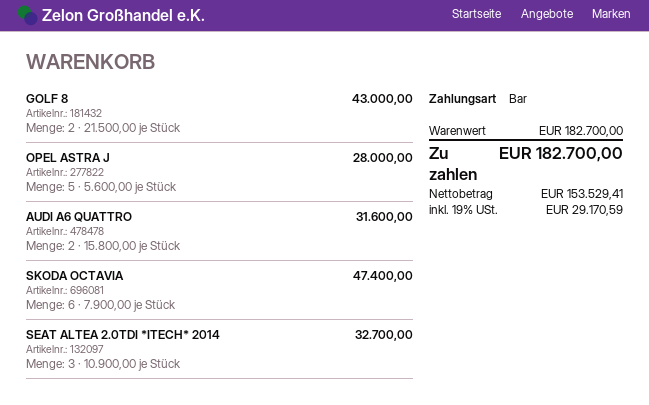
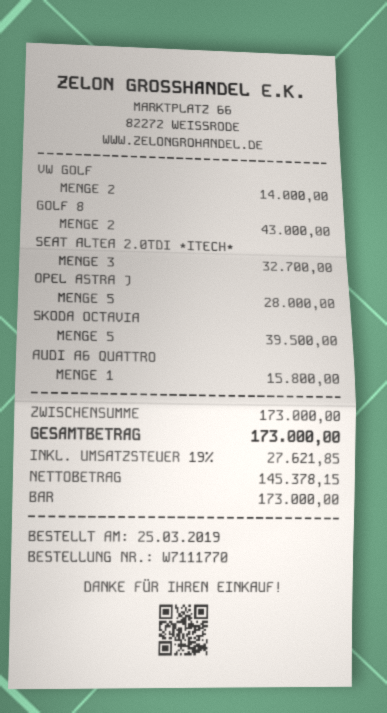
AUDI A6 QUATTRO: 2 for 31600.00 -> 1 for 15800.00
SKODA OCTAVIA: 6 for 47400.00 -> 5 for 39500.00
VW GOLF: none -> 2 for 14000.00
subtotal: 182700.00 -> 173000.00
net: 153529.41 -> 145378.15
tax: 19% = 29170.59 -> 19% = 27621.85
total: 182700.00 -> 173000.00

